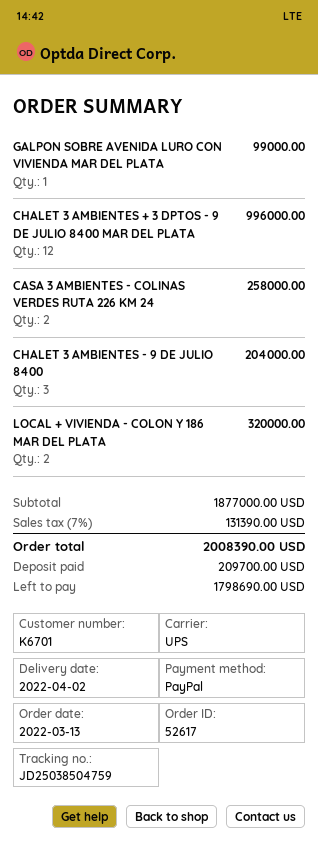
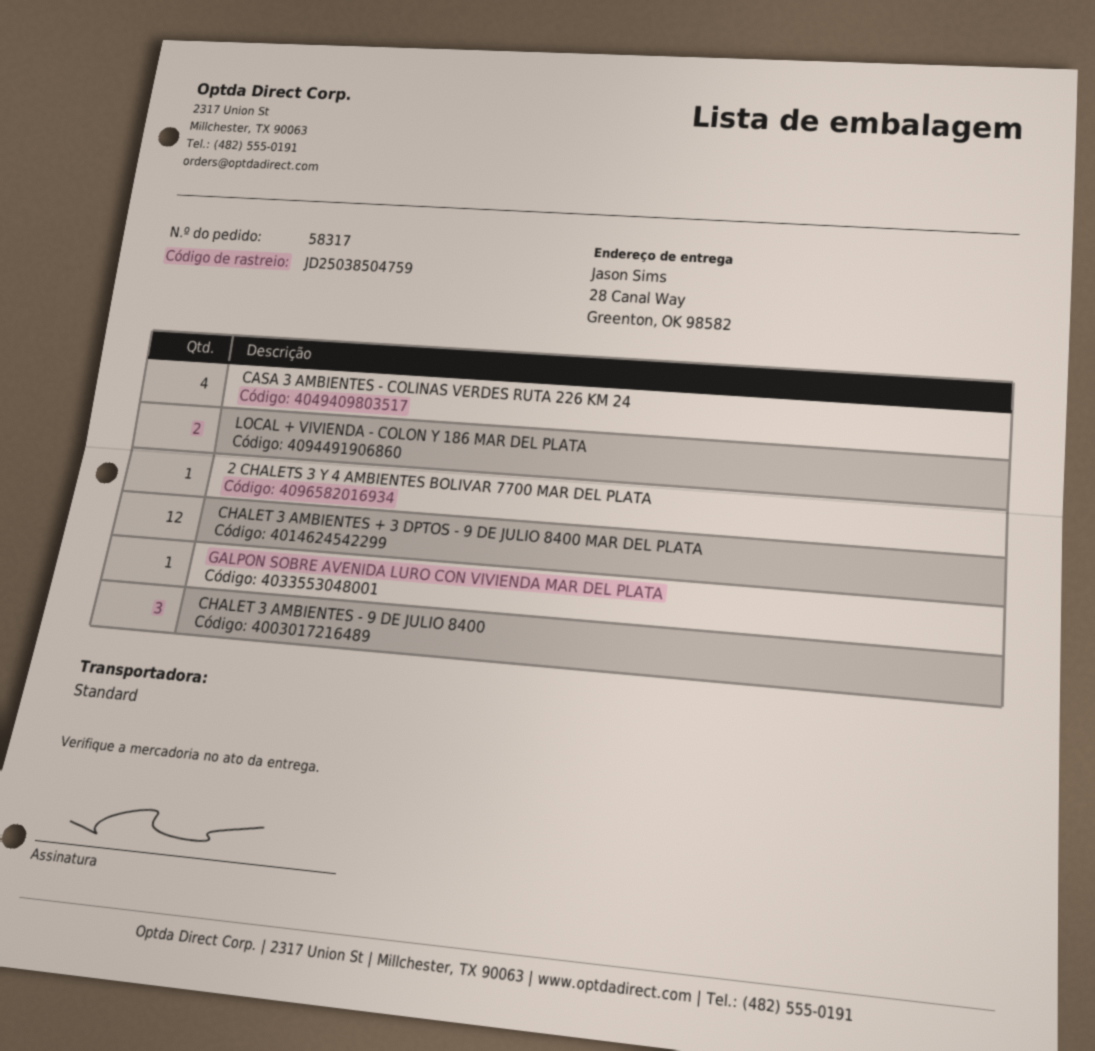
order number: 52617 -> 58317
shipping method: UPS -> standard
CASA 3 AMBIENTES - COLINAS VERDES RUTA 226 KM 24: 2 -> 4
2 CHALETS 3 Y 4 AMBIENTES BOLIVAR 7700 MAR DEL PLATA: none -> 1

